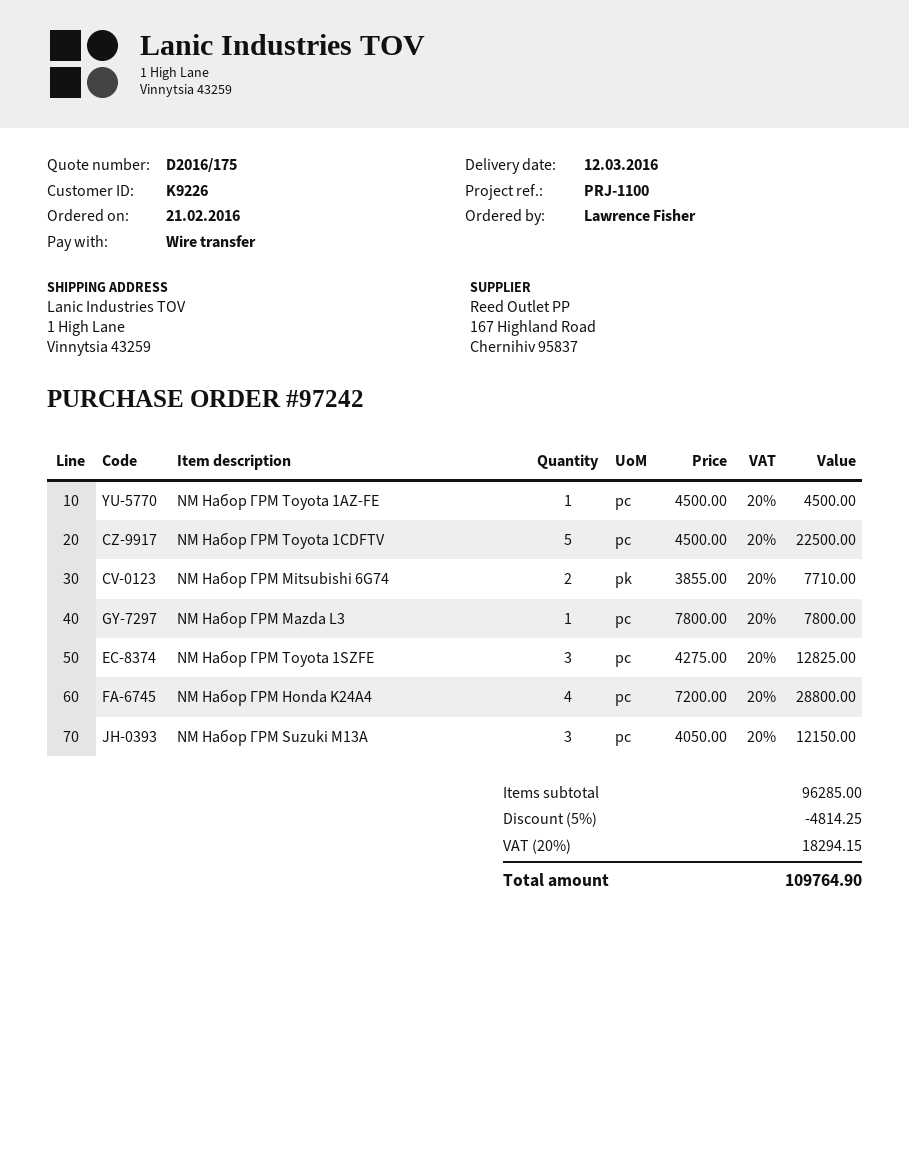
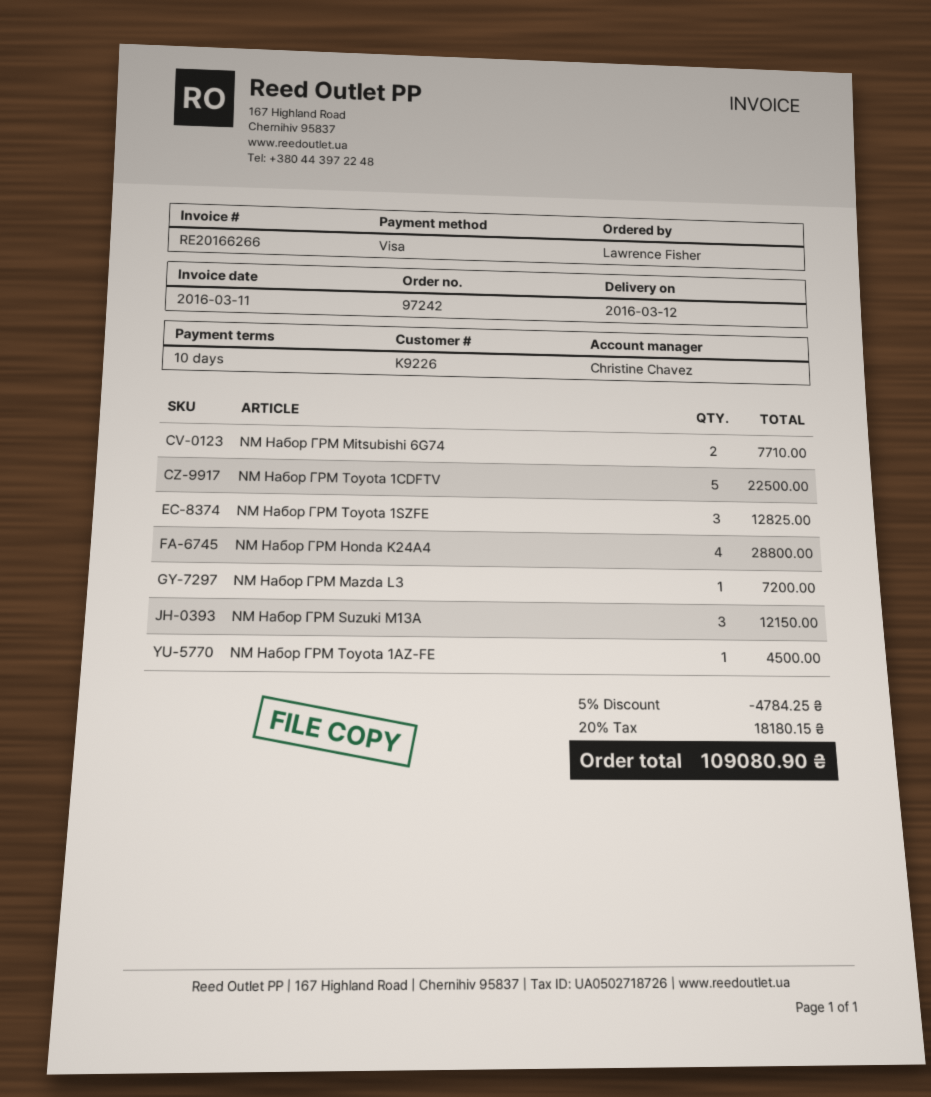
payment method: bank transfer -> Visa
NM Набор ГРМ Mazda L3: 1 for 7800.00 -> 1 for 7200.00
discount: 5% = 4814.25 -> 5% = 4784.25
tax: 20% = 18294.15 -> 20% = 18180.15
total: 109764.90 -> 109080.90

